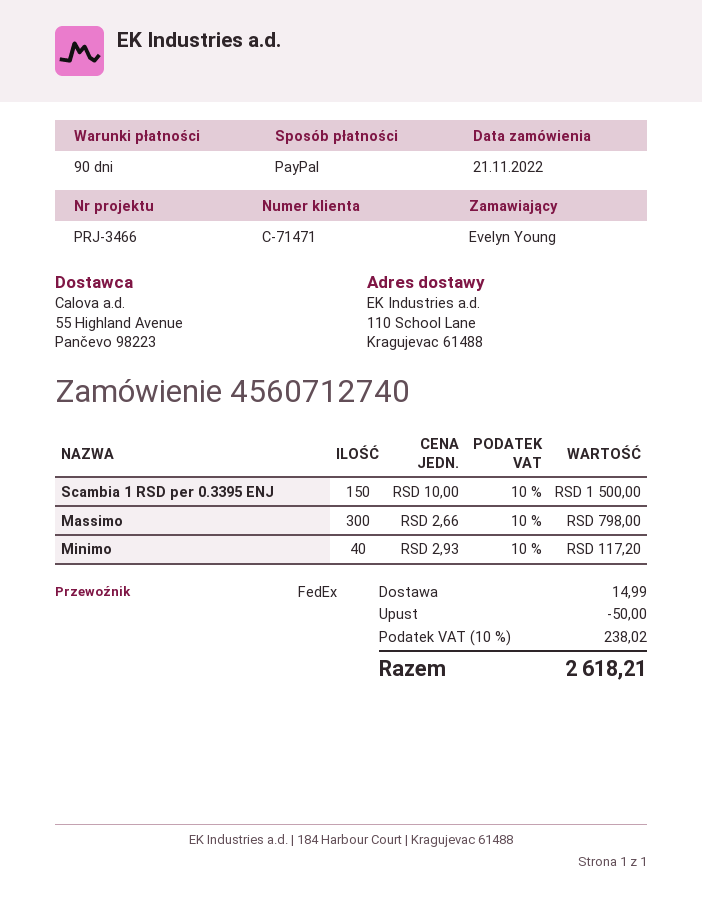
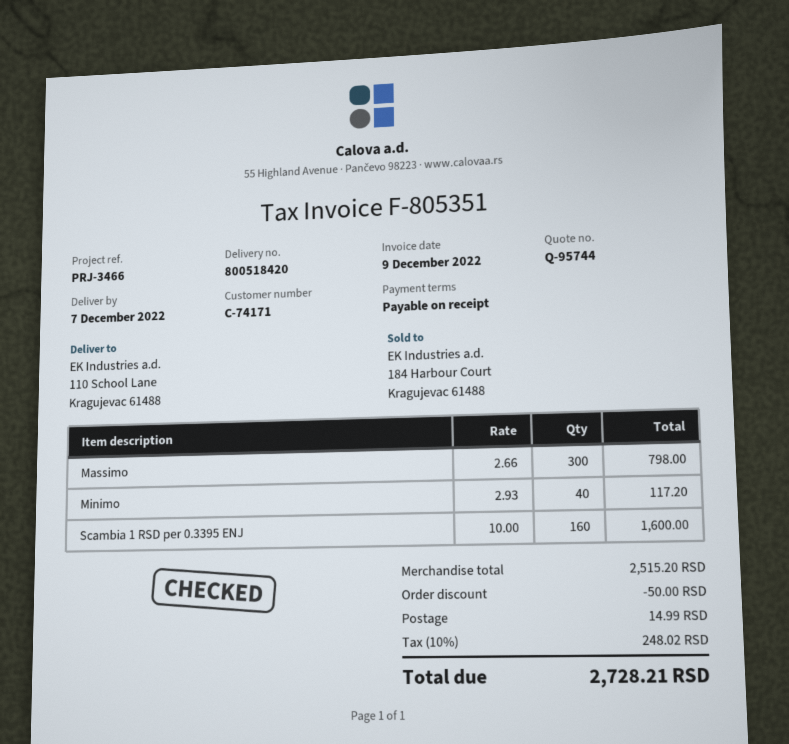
payment terms: 90 days -> on receipt
customer number: C-71471 -> C-74171
Scambia 1 RSD per 0.3395 ENJ: 150 x 10.00 = 1500.00 -> 160 x 10.00 = 1600.00
tax: 10% = 238.02 -> 10% = 248.02
total: 2618.21 -> 2728.21

